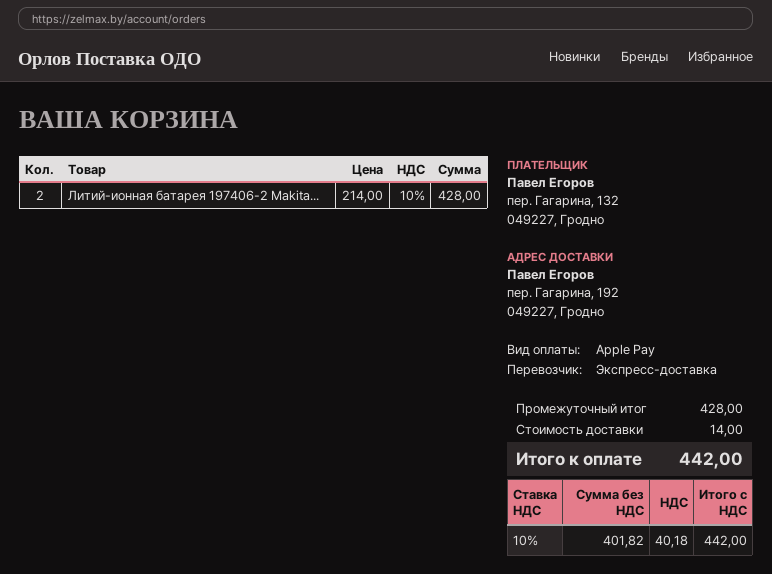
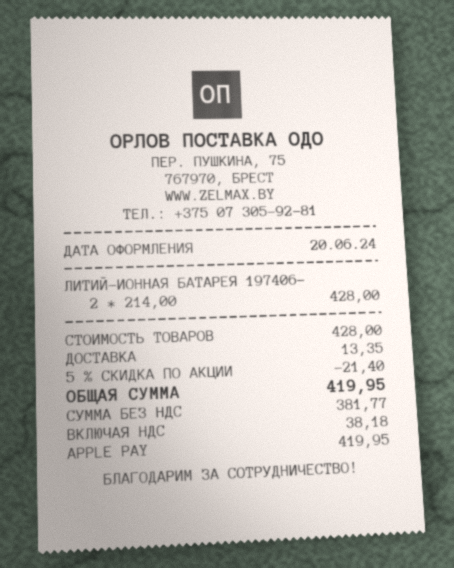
discount: none -> 5% = 21.40
shipping: 14.00 -> 13.35
net: 401.82 -> 381.77
tax: 40.18 -> 38.18
total: 442.00 -> 419.95

